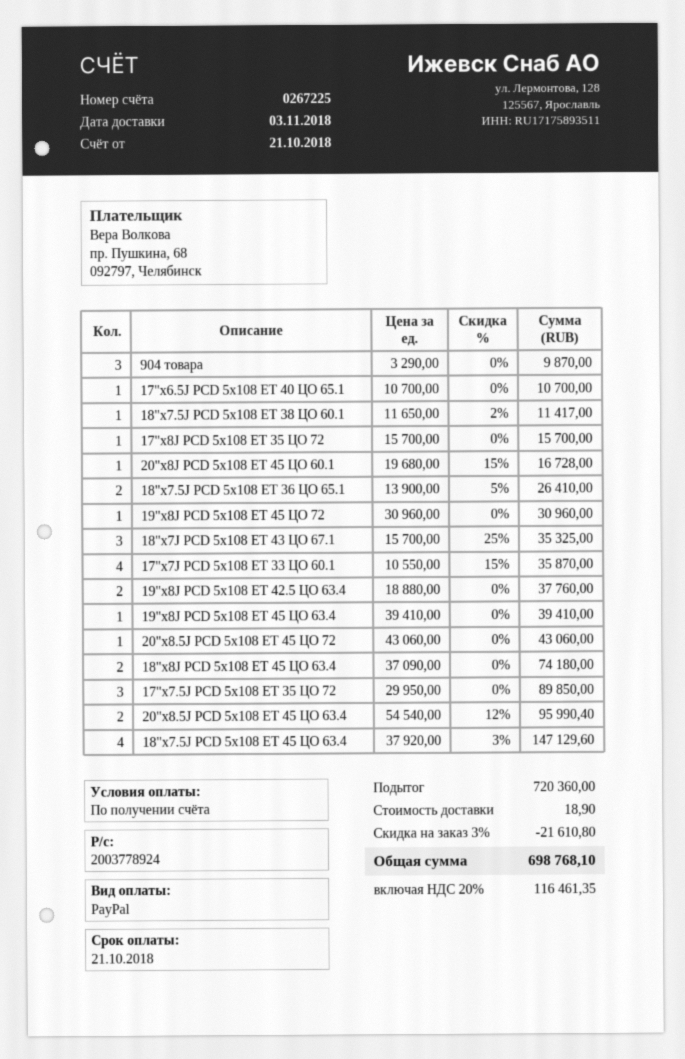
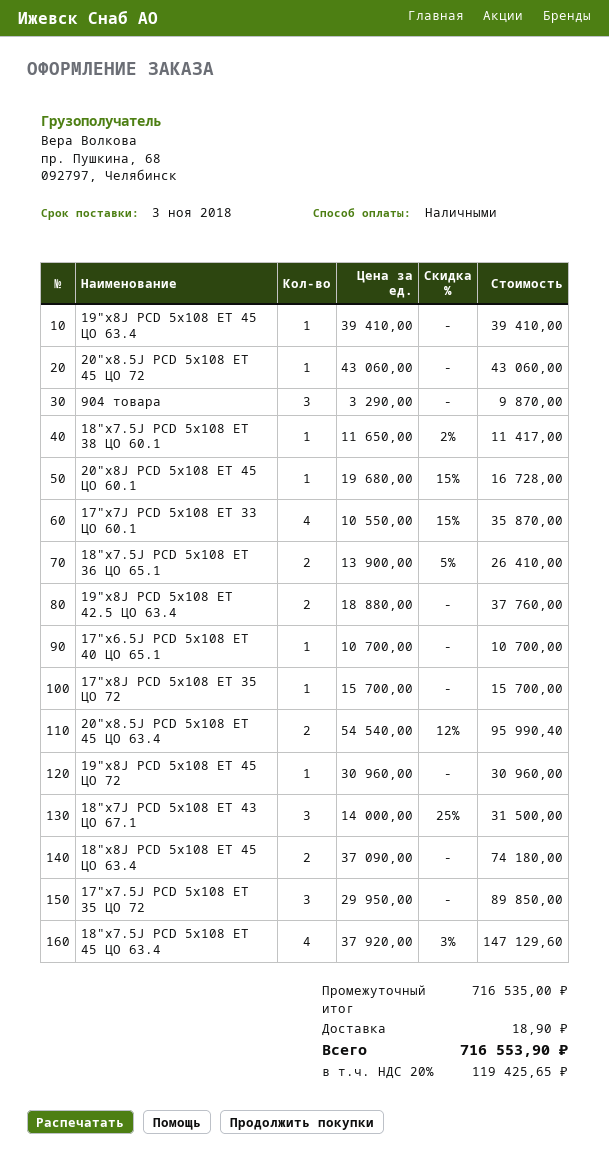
payment method: PayPal -> cash
18"x7J PCD 5x108 ЕТ 43 ЦО 67.1: 3 x 15700.00 - 25% = 35325.00 -> 3 x 14000.00 - 25% = 31500.00
subtotal: 720360.00 -> 716535.00
discount: 3% = 21610.80 -> none
tax: 20% = 116461.35 -> 20% = 119425.65
total: 698768.10 -> 716553.90

